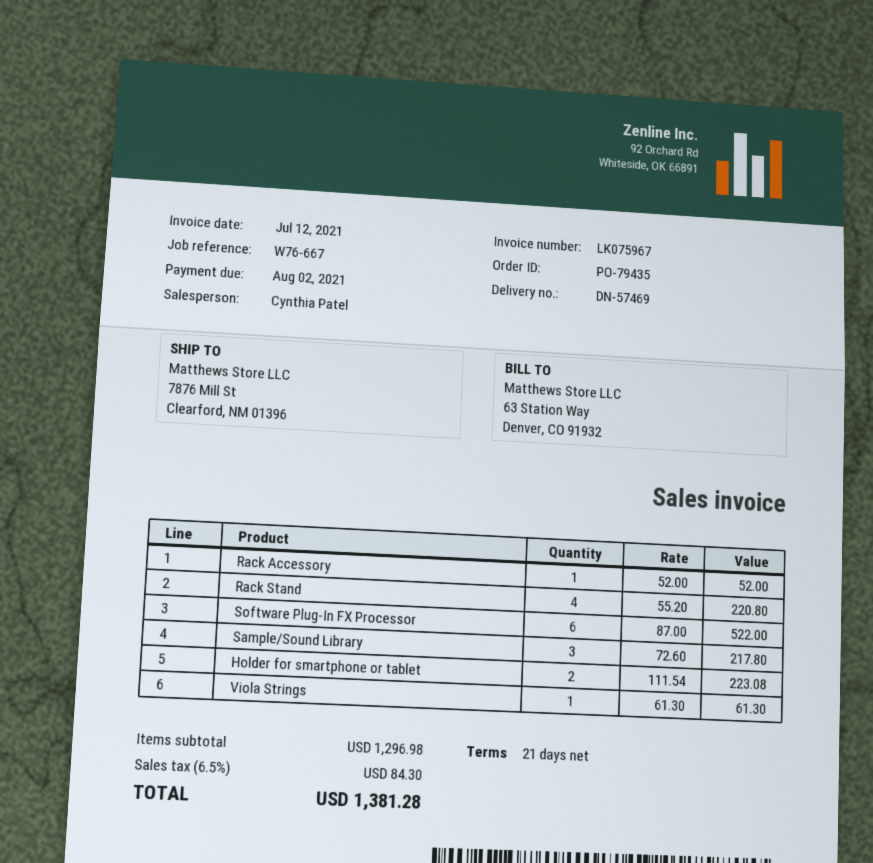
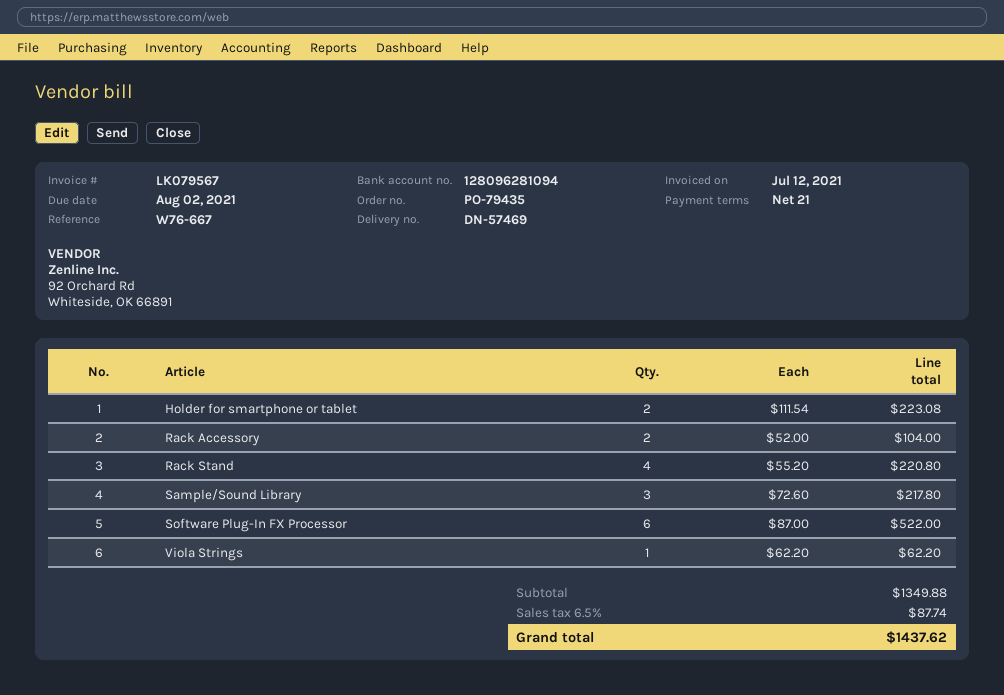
invoice number: LK075967 -> LK079567
Rack Accessory: 1 x 52.00 = 52.00 -> 2 x 52.00 = 104.00
Viola Strings: 1 x 61.30 = 61.30 -> 1 x 62.20 = 62.20
subtotal: 1296.98 -> 1349.88
tax: 6.5% = 84.30 -> 6.5% = 87.74
total: 1381.28 -> 1437.62

